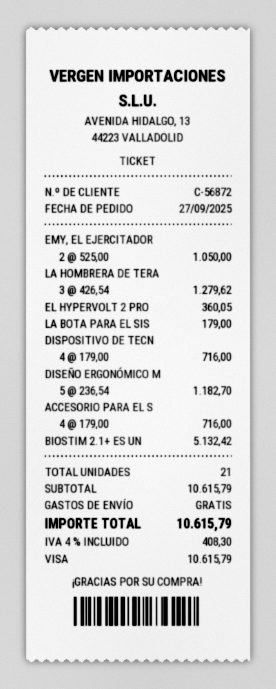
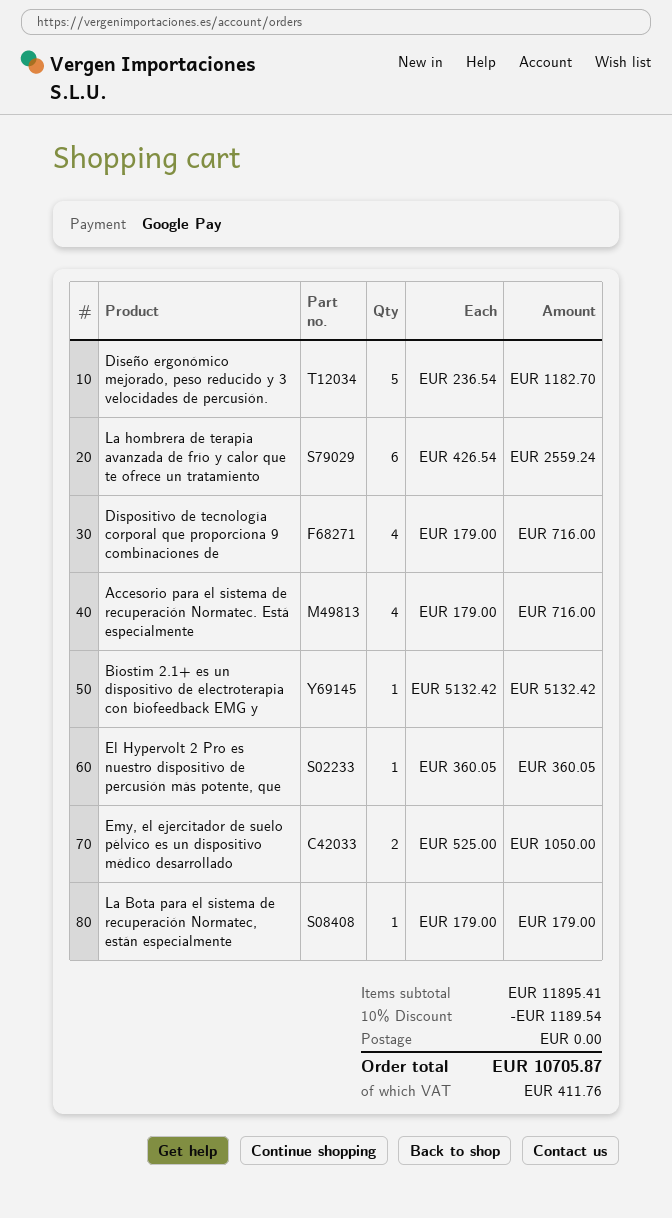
payment method: Visa -> Google Pay
LA HOMBRERA DE TERA: 3 x 426.54 = 1279.62 -> 6 x 426.54 = 2559.24
subtotal: 10615.79 -> 11895.41
discount: none -> 10% = 1189.54
tax: 408.30 -> 411.76
total: 10615.79 -> 10705.87

